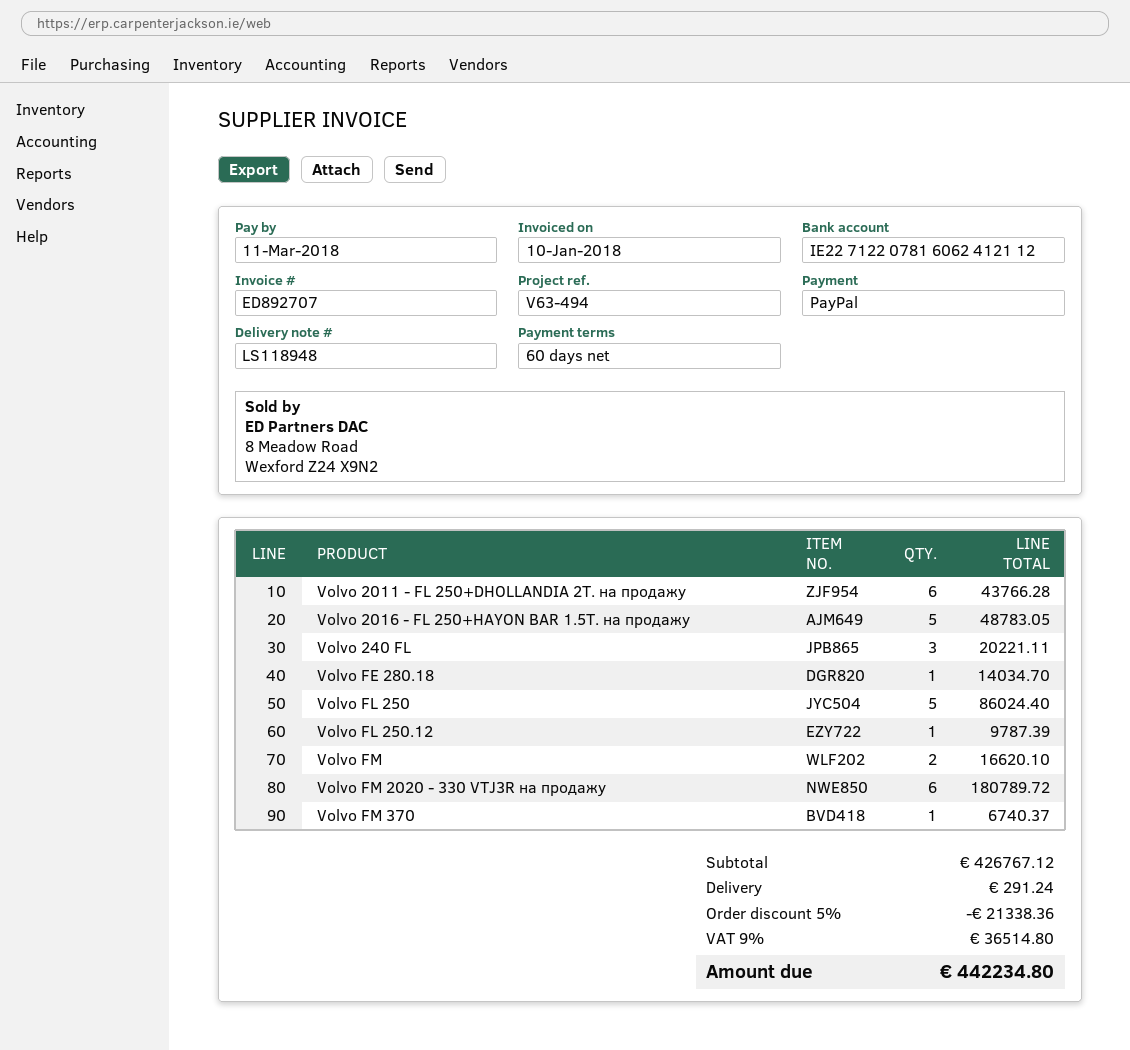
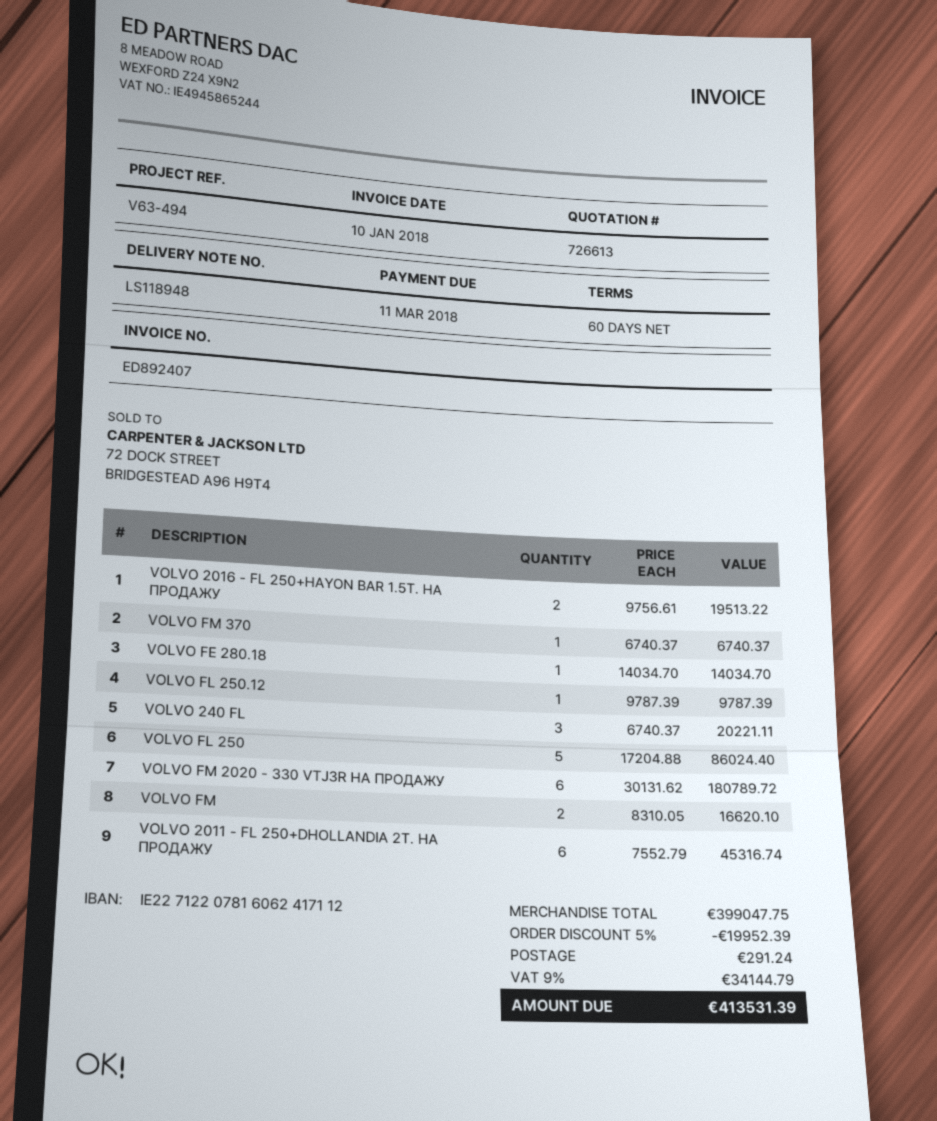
invoice number: ED892707 -> ED892407
bank account: IE22712207816062412112 -> IE22712207816062417112
Volvo 2011 - FL 250+DHOLLANDIA 2T. на продажу: 6 for 43766.28 -> 6 for 45316.74
Volvo 2016 - FL 250+HAYON BAR 1.5T. на продажу: 5 for 48783.05 -> 2 for 19513.22
subtotal: 426767.12 -> 399047.75
discount: 5% = 21338.36 -> 5% = 19952.39
tax: 9% = 36514.80 -> 9% = 34144.79
total: 442234.80 -> 413531.39

